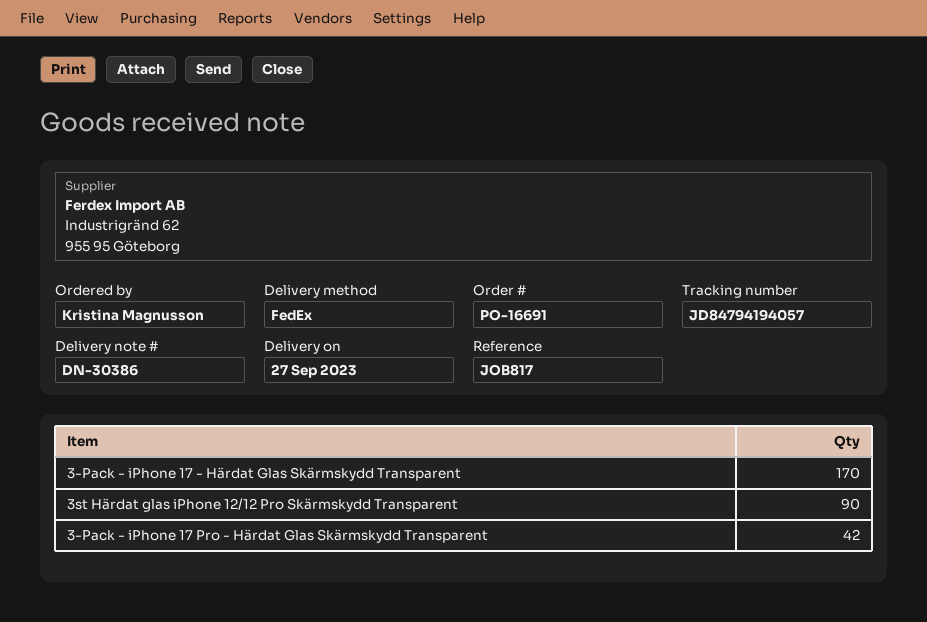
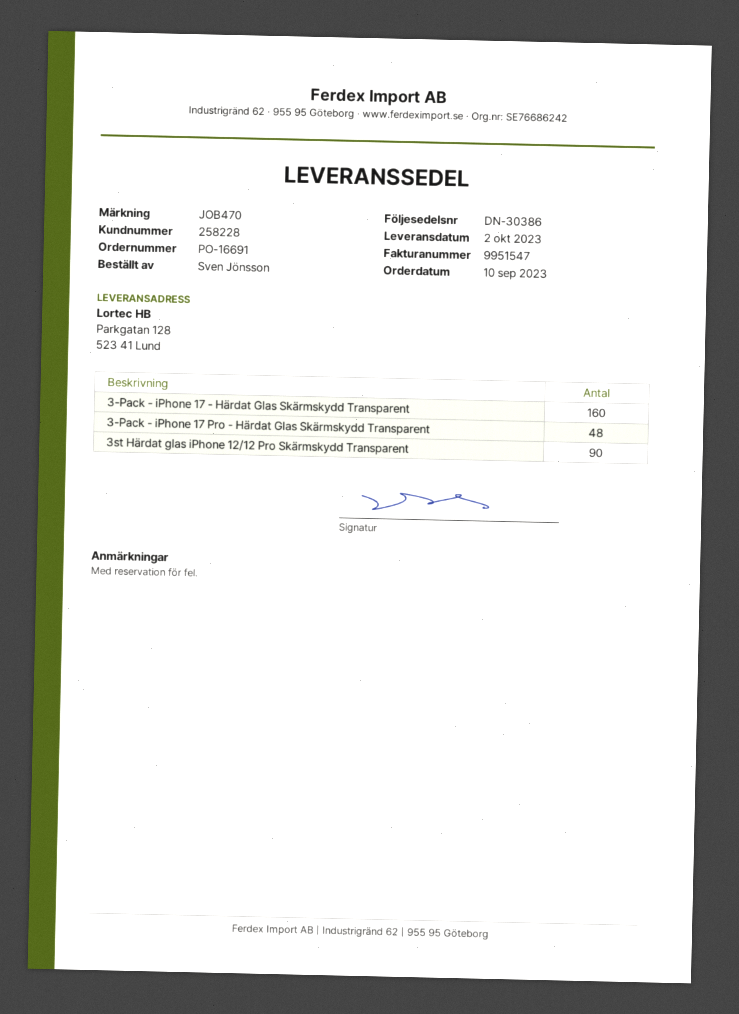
delivery date: 2023-09-27 -> 2023-10-02
reference: JOB817 -> JOB470
ordered by: Kristina Magnusson -> Sven Jönsson
3-Pack - iPhone 17 - Härdat Glas Skärmskydd Transparent: 170 -> 160
3-Pack - iPhone 17 Pro - Härdat Glas Skärmskydd Transparent: 42 -> 48

